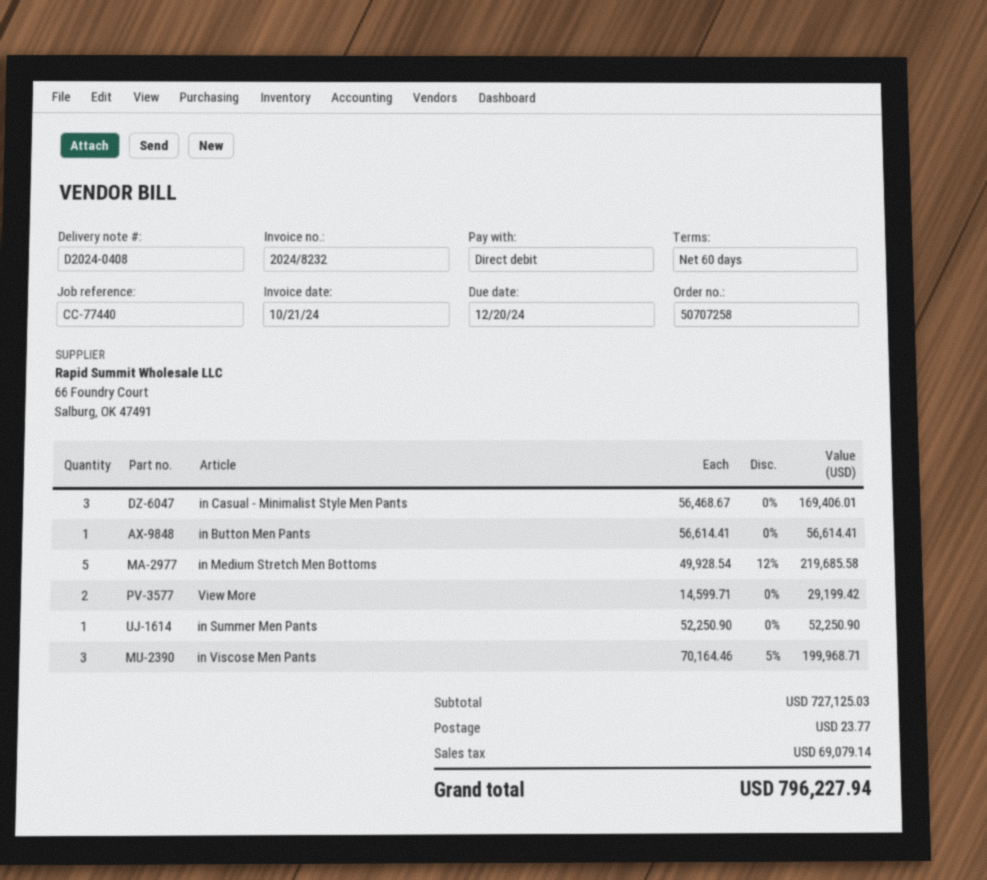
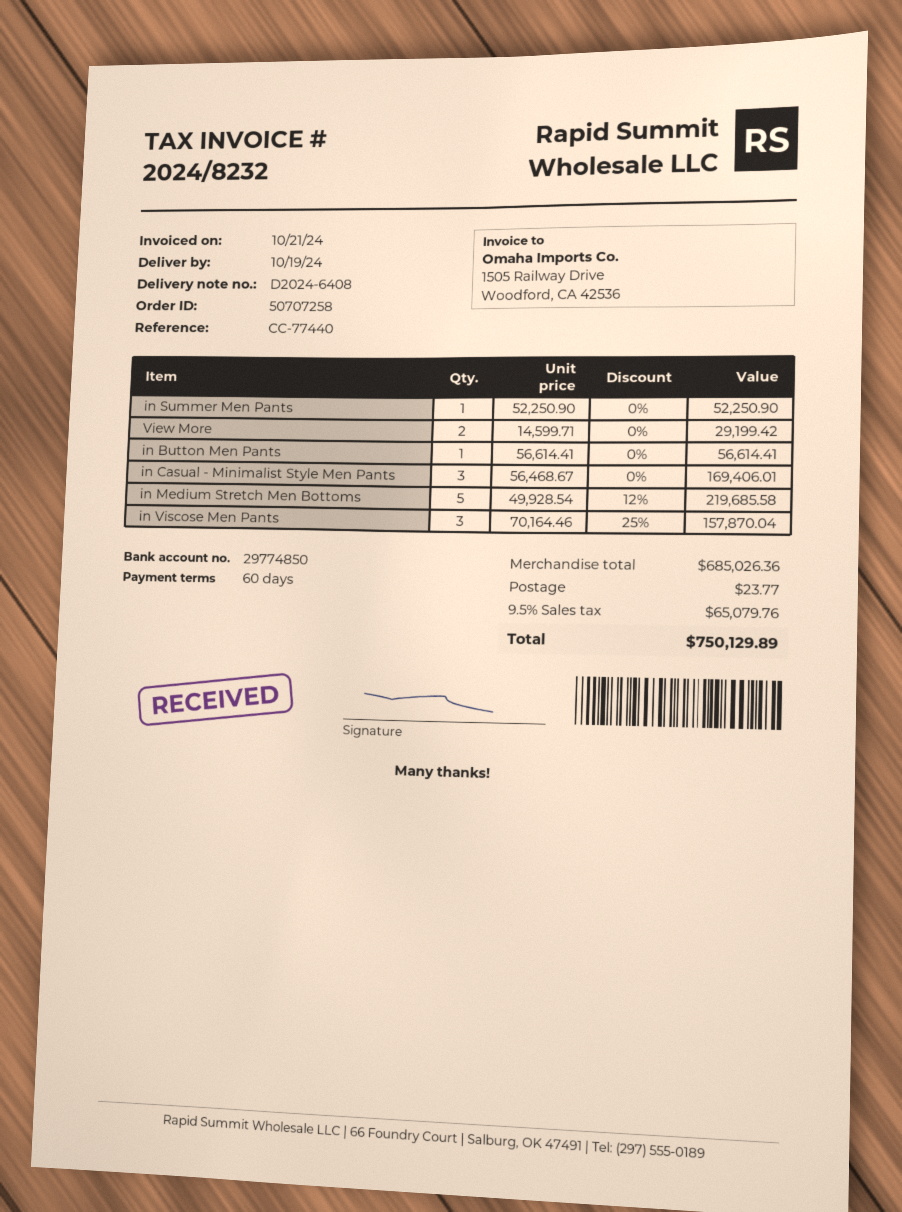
delivery note number: D2024-0408 -> D2024-6408
in Viscose Men Pants: 3 x 70164.46 - 5% = 199968.71 -> 3 x 70164.46 - 25% = 157870.04
subtotal: 727125.03 -> 685026.36
tax: 69079.14 -> 65079.76
total: 796227.94 -> 750129.89

